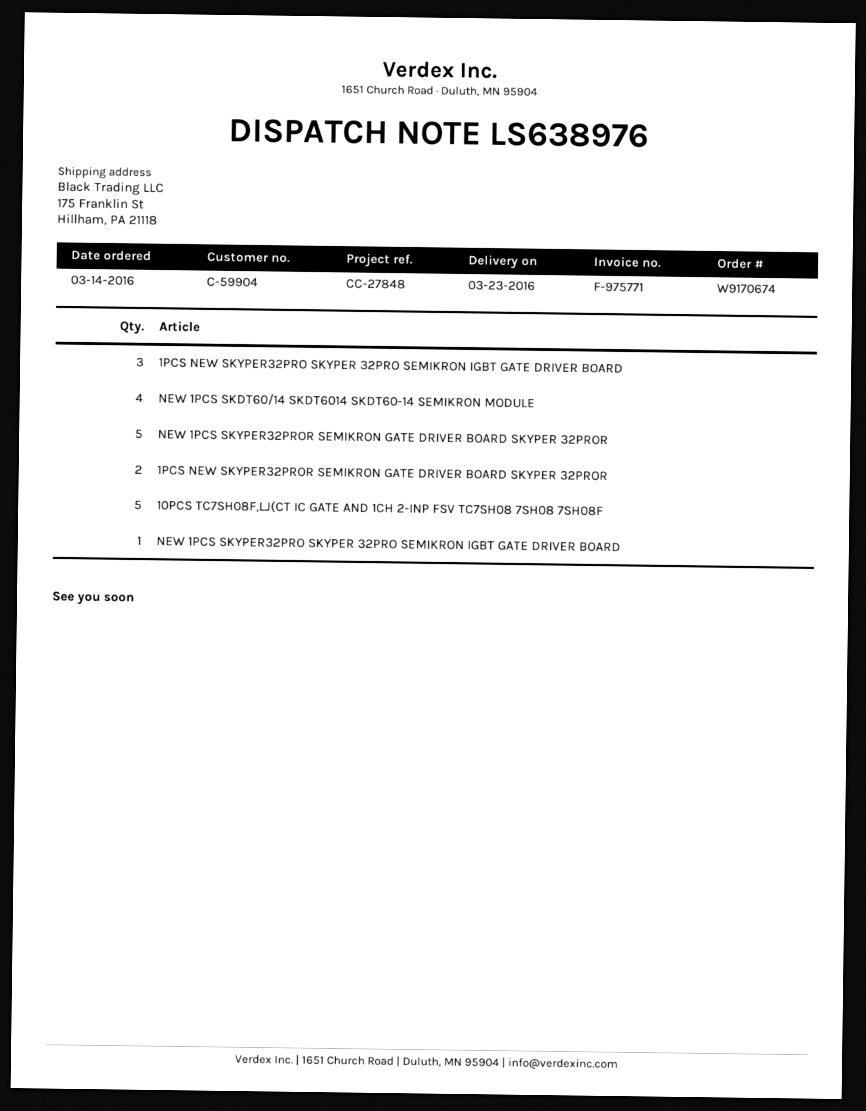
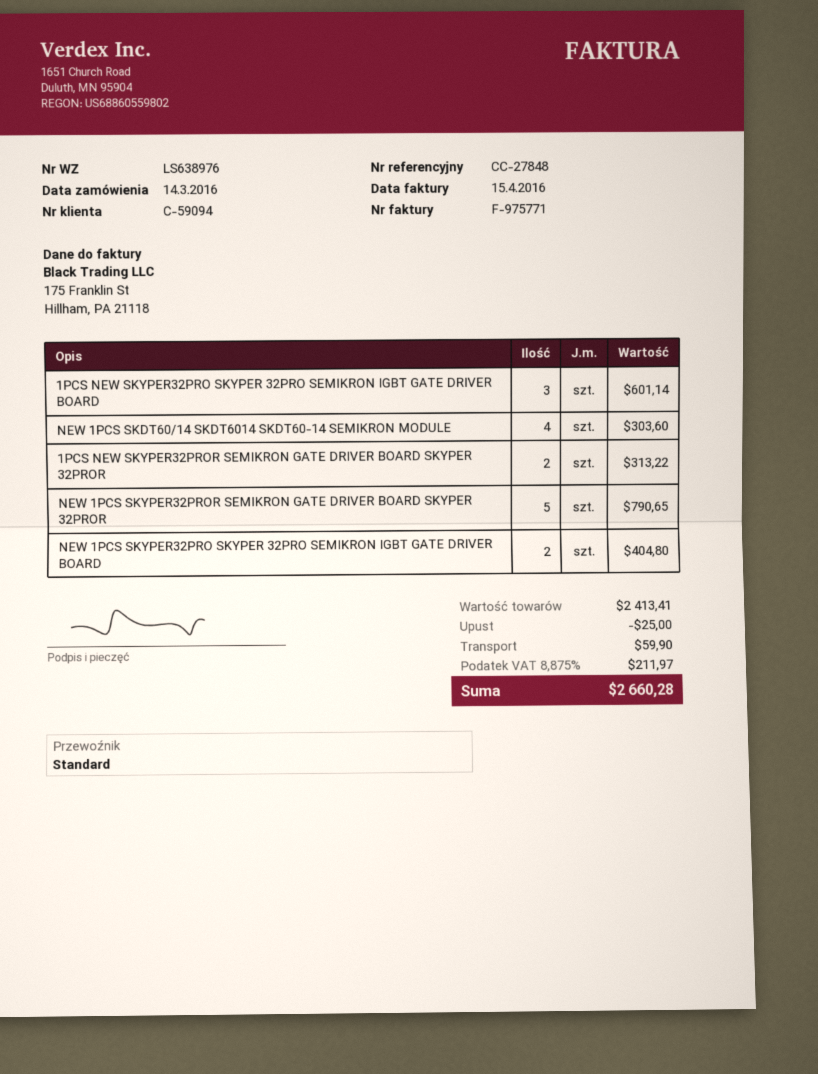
customer number: C-59904 -> C-59094
10PCS TC7SH08F,LJ(CT IC GATE AND 1CH 2-INP FSV TC7SH08 7SH08 7SH08F: 5 -> none
NEW 1PCS SKYPER32PRO SKYPER 32PRO SEMIKRON IGBT GATE DRIVER BOARD: 1 -> 2

